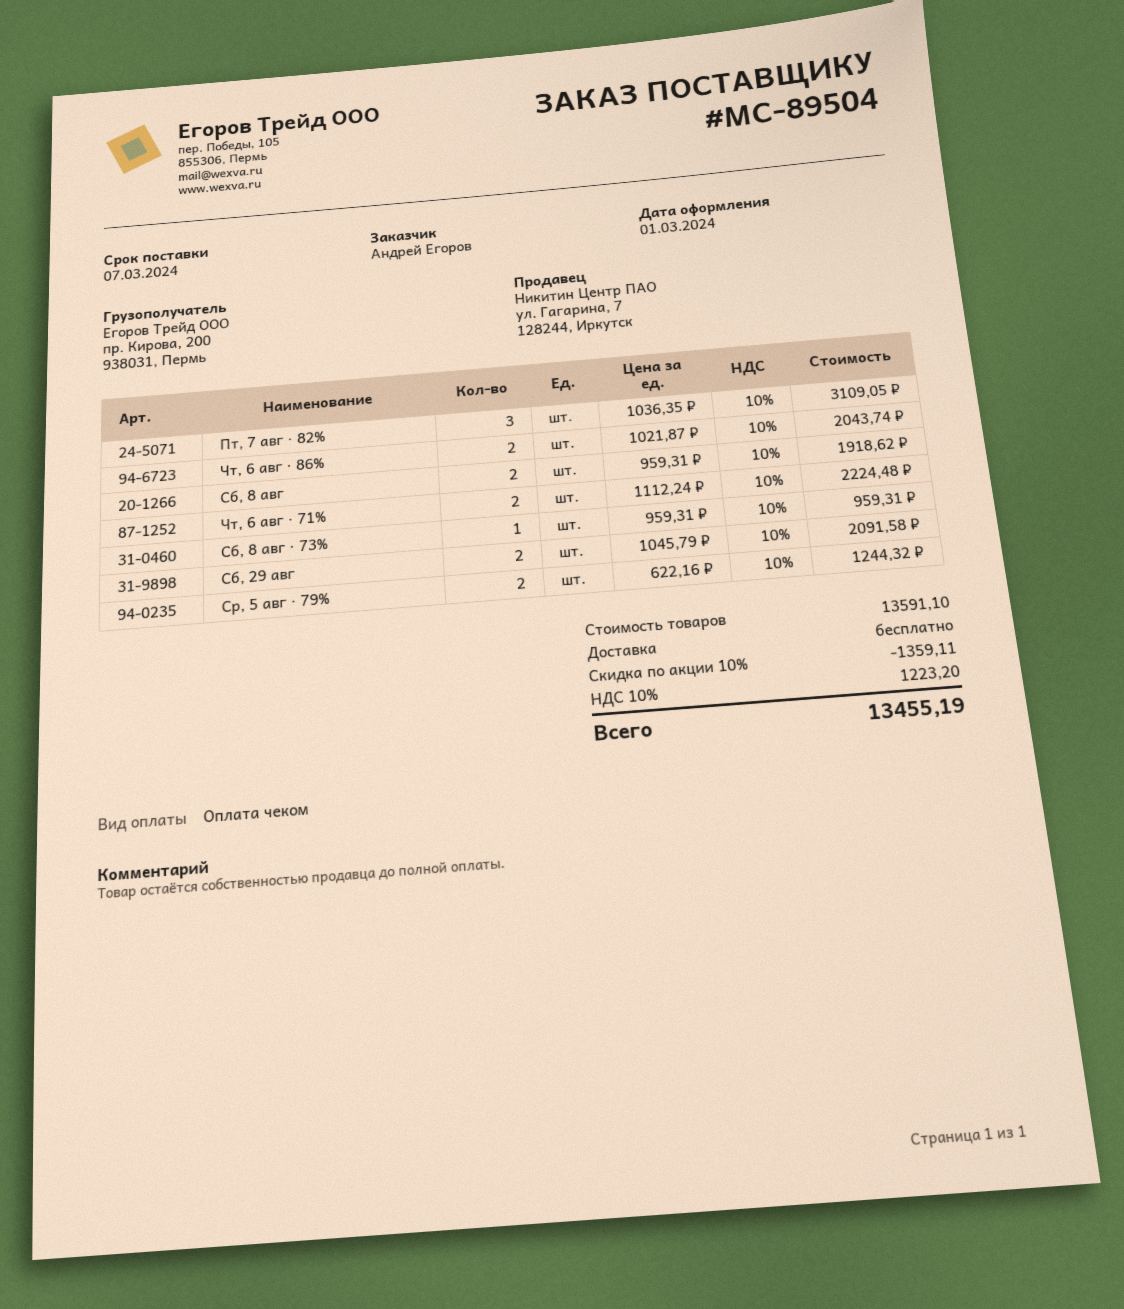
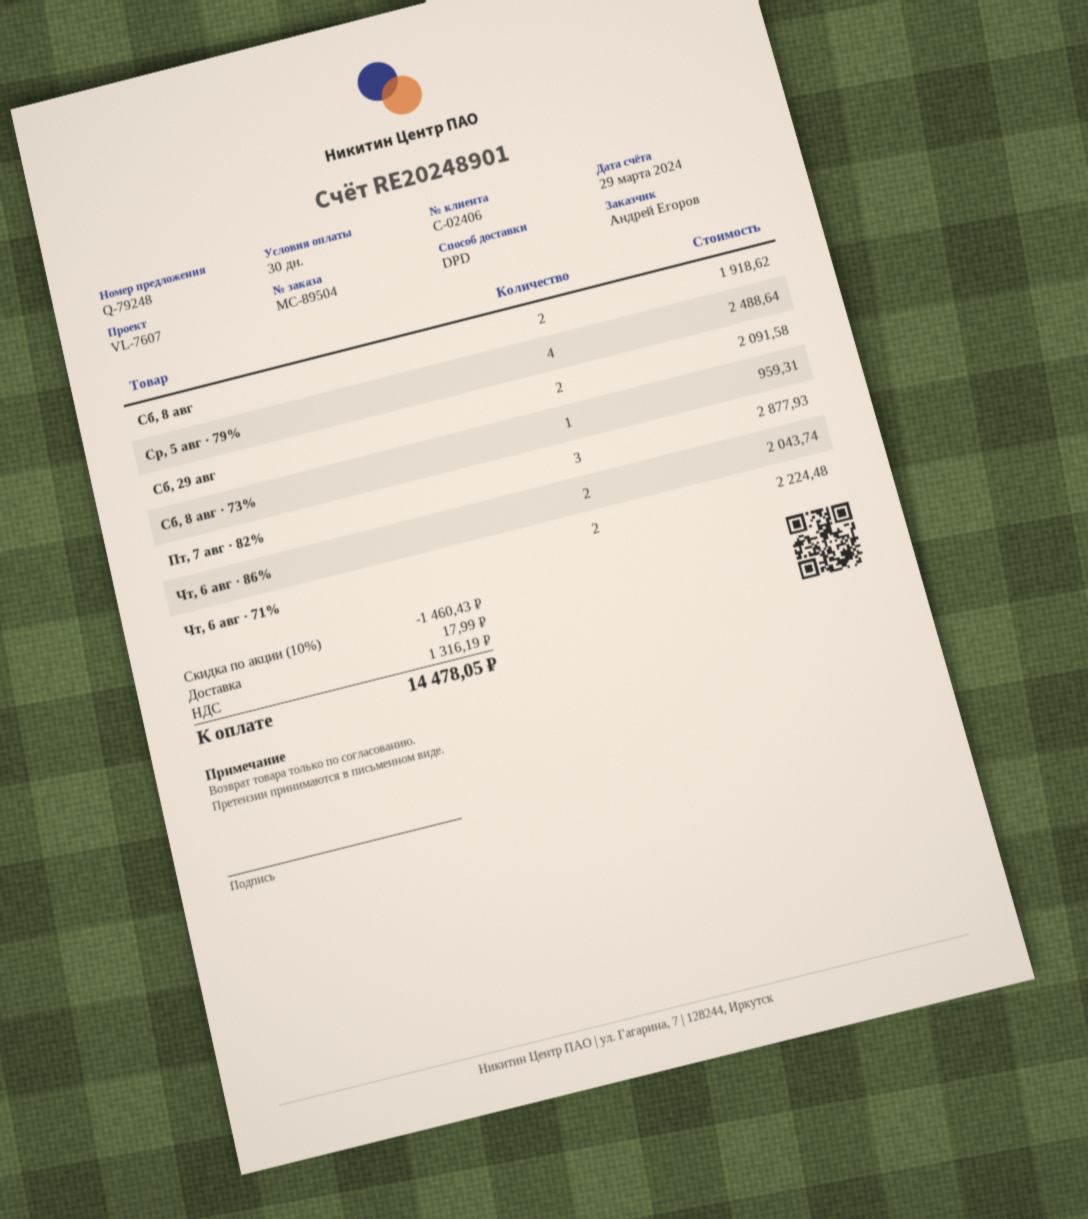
Пт, 7 авг · 82%: 3 for 3109.05 -> 3 for 2877.93
Ср, 5 авг · 79%: 2 for 1244.32 -> 4 for 2488.64
discount: 10% = 1359.11 -> 10% = 1460.43
shipping: 0.00 -> 17.99
tax: 1223.20 -> 1316.19
total: 13455.19 -> 14478.05

